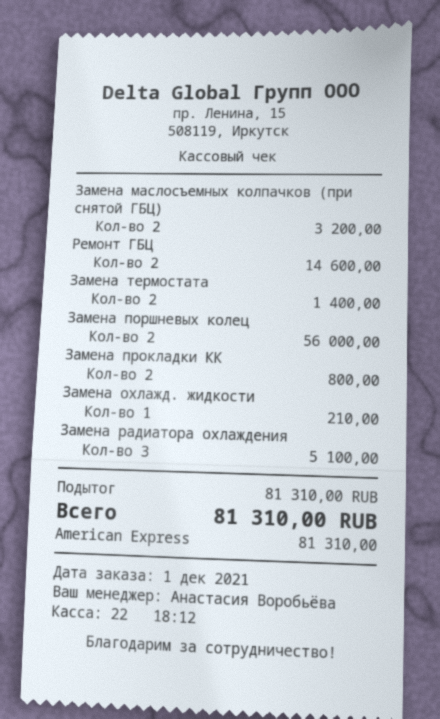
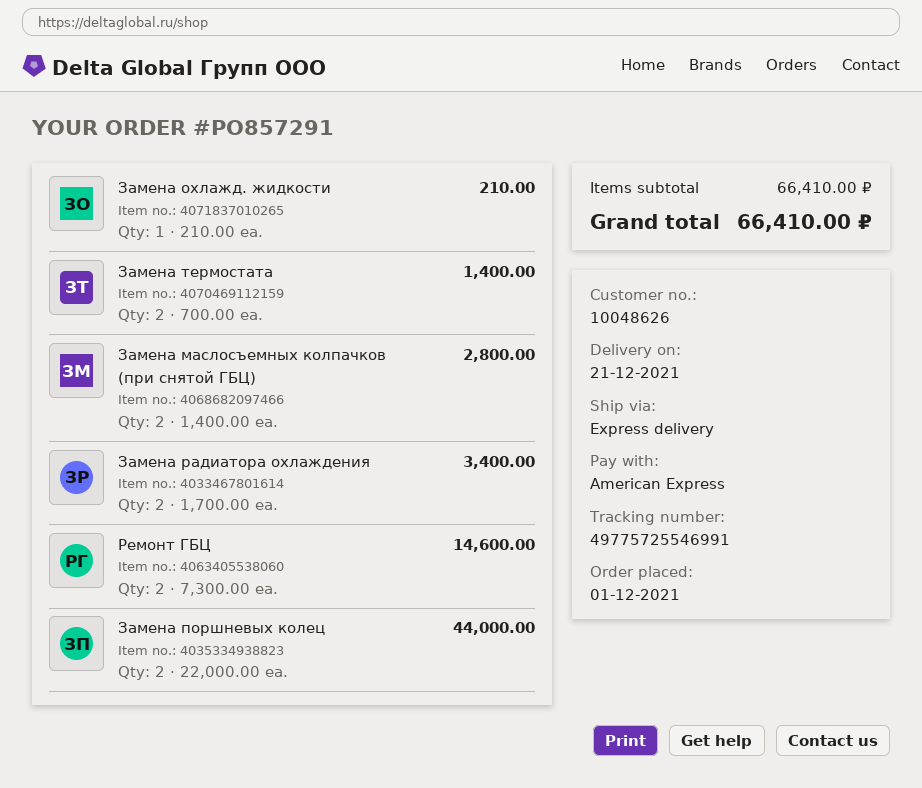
Замена маслосъемных колпачков (при снятой ГБЦ): 2 for 3200.00 -> 2 for 2800.00
Замена поршневых колец: 2 for 56000.00 -> 2 for 44000.00
Замена прокладки КК: 2 for 800.00 -> none
Замена радиатора охлаждения: 3 for 5100.00 -> 2 for 3400.00
subtotal: 81310.00 -> 66410.00
total: 81310.00 -> 66410.00

